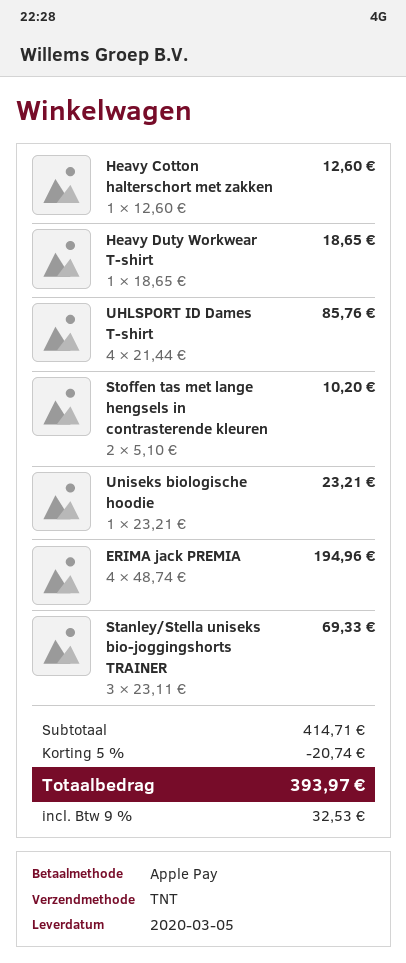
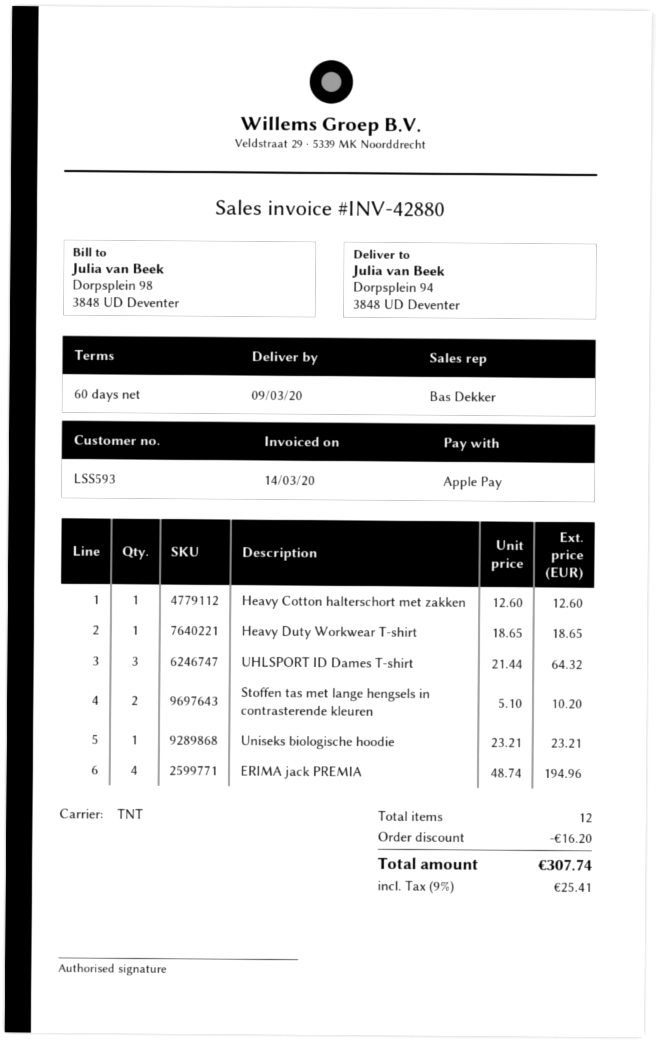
delivery date: 2020-03-05 -> 2020-03-09
UHLSPORT ID Dames T-shirt: 4 x 21.44 = 85.76 -> 3 x 21.44 = 64.32
Stanley/Stella uniseks bio-joggingshorts TRAINER: 3 x 23.11 = 69.33 -> none
discount: 20.74 -> 16.20
tax: 9% = 32.53 -> 9% = 25.41
total: 393.97 -> 307.74

